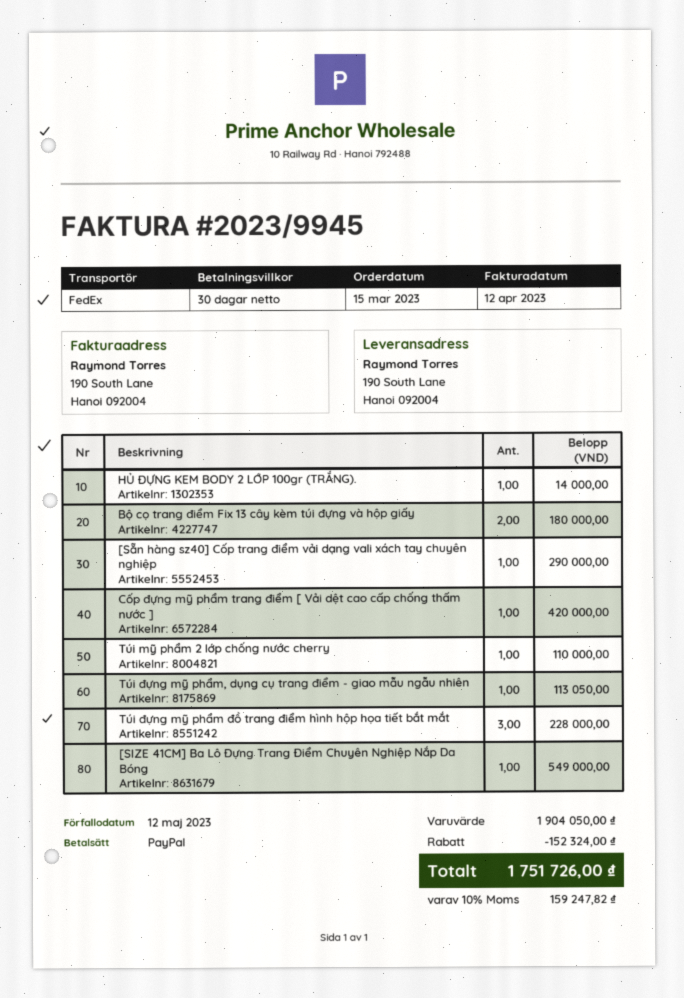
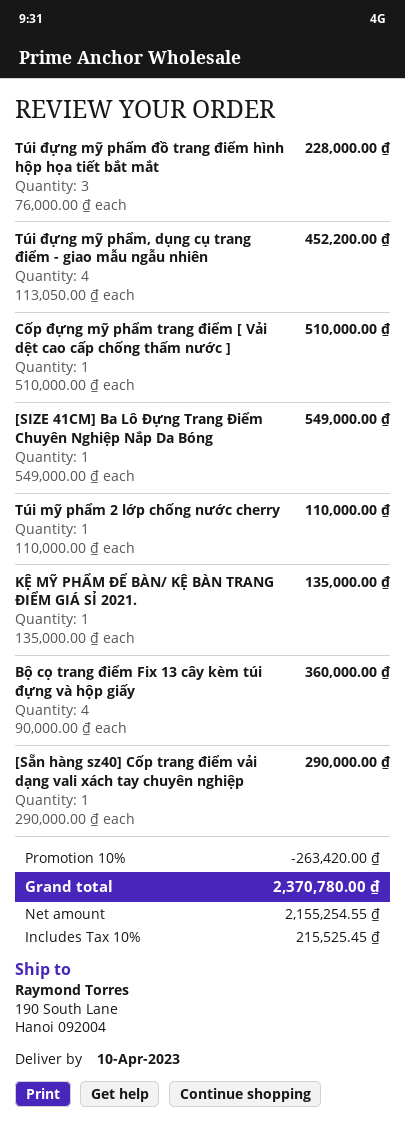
HỦ ĐỰNG KEM BODY 2 LỚP 100gr (TRẮNG).: 1 for 14000.00 -> none
Bộ cọ trang điểm Fix 13 cây kèm túi đựng và hộp giấy: 2 for 180000.00 -> 4 for 360000.00
Cốp đựng mỹ phẩm trang điểm [ Vải dệt cao cấp chống thấm nước ]: 1 for 420000.00 -> 1 for 510000.00
Túi đựng mỹ phẩm, dụng cụ trang điểm - giao mẫu ngẫu nhiên: 1 for 113050.00 -> 4 for 452200.00
KỆ MỸ PHẨM ĐỂ BÀN/ KỆ BÀN TRANG ĐIỂM GIÁ SỈ 2021.: none -> 1 for 135000.00
discount: 152324.00 -> 263420.00
tax: 10% = 159247.82 -> 10% = 215525.45
total: 1751726.00 -> 2370780.00

